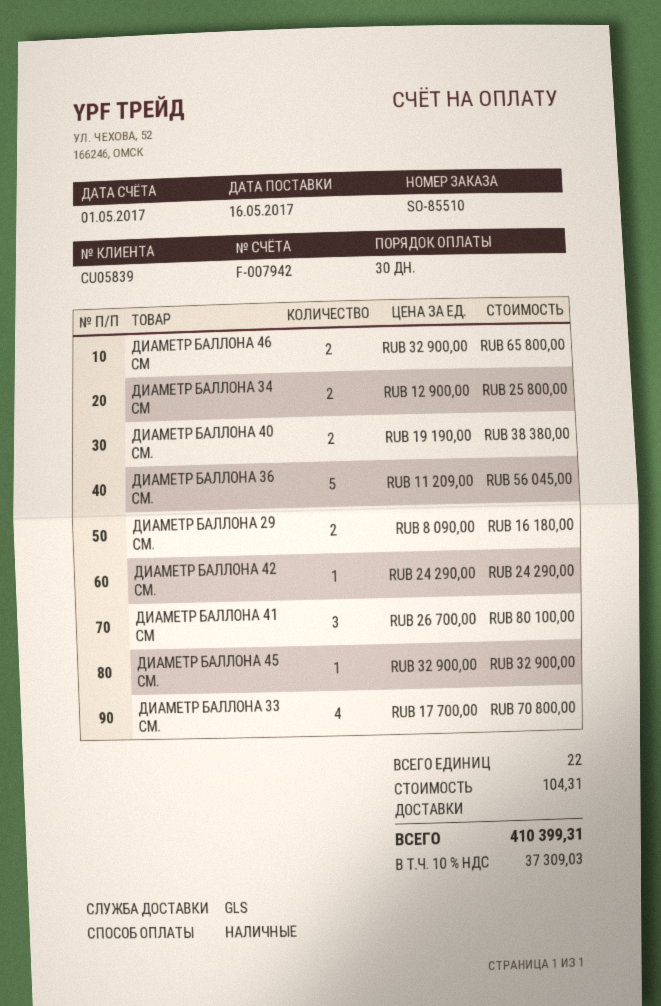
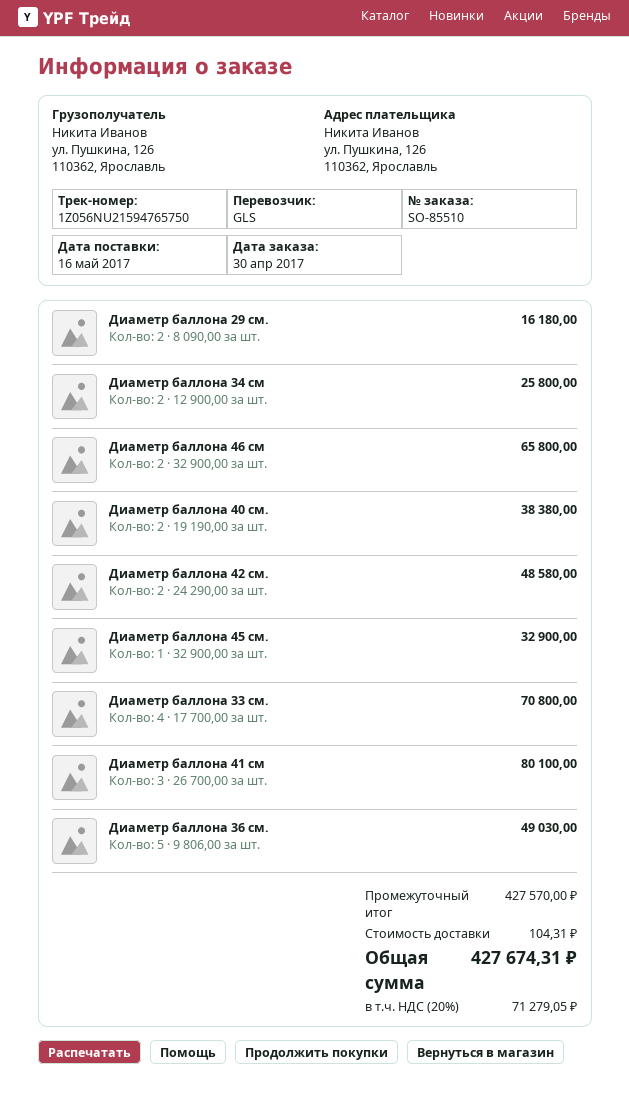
ДИАМЕТР БАЛЛОНА 36 СМ.: 5 x 11209.00 = 56045.00 -> 5 x 9806.00 = 49030.00
ДИАМЕТР БАЛЛОНА 42 СМ.: 1 x 24290.00 = 24290.00 -> 2 x 24290.00 = 48580.00
tax: 10% = 37309.03 -> 20% = 71279.05
total: 410399.31 -> 427674.31

